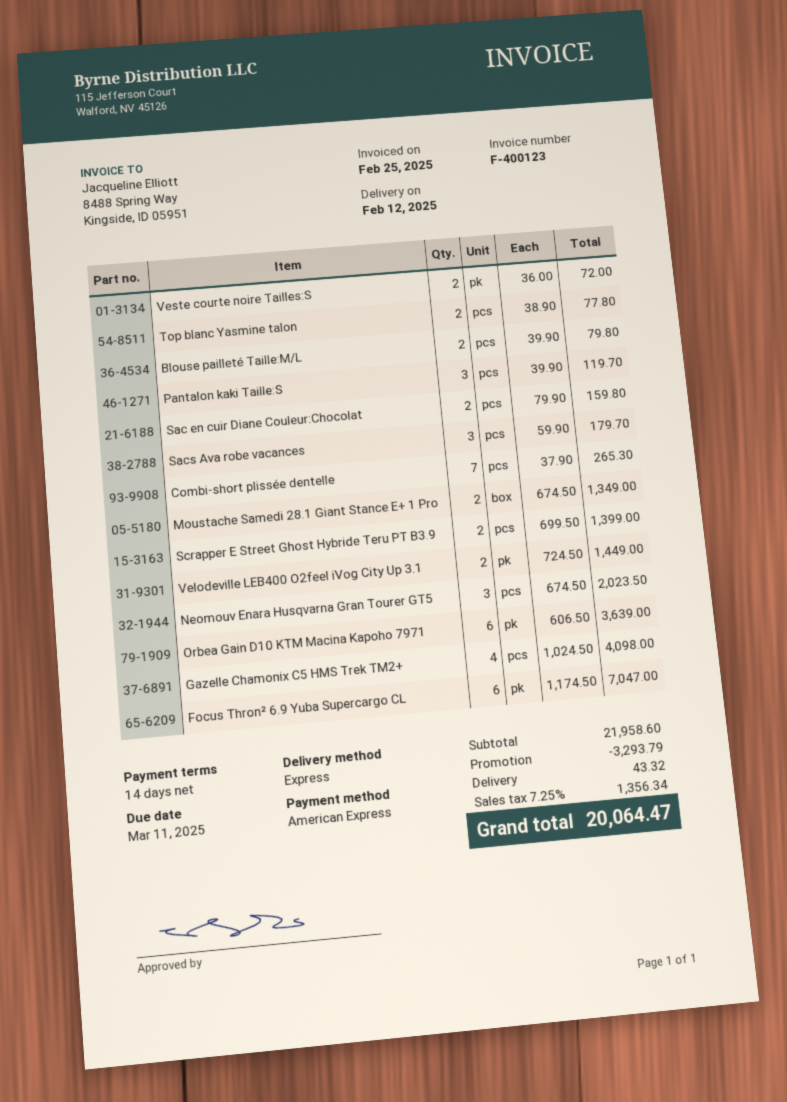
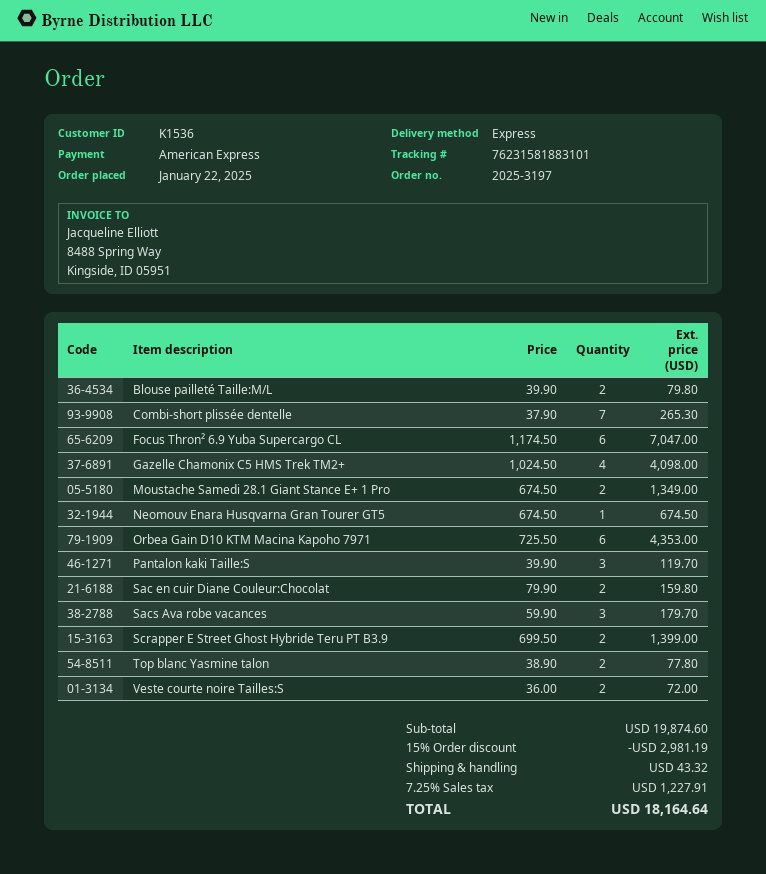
Velodeville LEB400 O2feel iVog City Up 3.1: 2 x 724.50 = 1449.00 -> none
Neomouv Enara Husqvarna Gran Tourer GT5: 3 x 674.50 = 2023.50 -> 1 x 674.50 = 674.50
Orbea Gain D10 KTM Macina Kapoho 7971: 6 x 606.50 = 3639.00 -> 6 x 725.50 = 4353.00
subtotal: 21958.60 -> 19874.60
discount: 3293.79 -> 2981.19
tax: 7.25% = 1356.34 -> 7.25% = 1227.91
total: 20064.47 -> 18164.64

